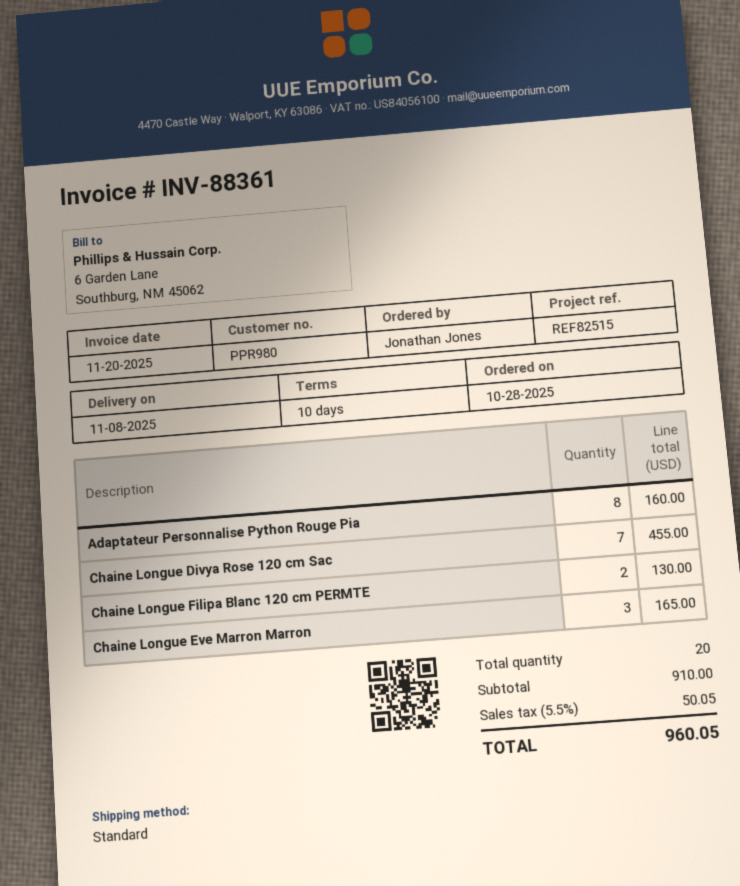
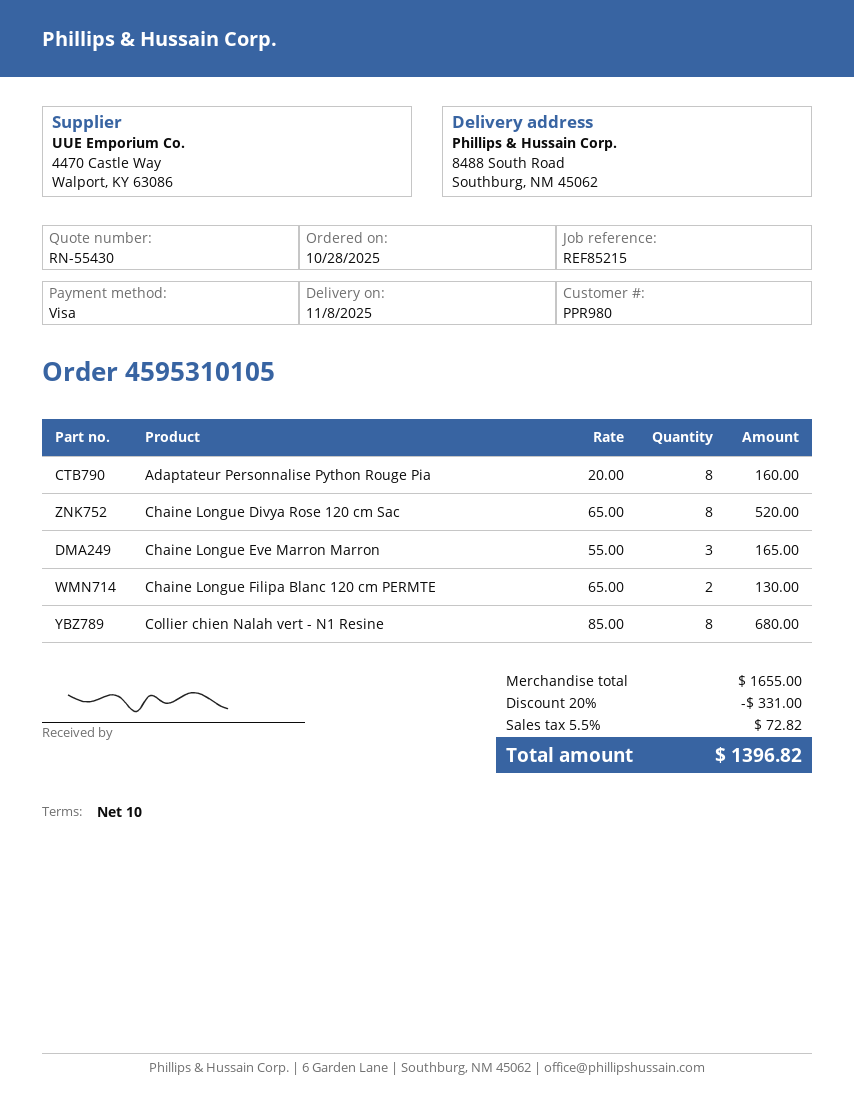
reference: REF82515 -> REF85215
Chaine Longue Divya Rose 120 cm Sac: 7 for 455.00 -> 8 for 520.00
Collier chien Nalah vert - N1 Resine: none -> 8 for 680.00
subtotal: 910.00 -> 1655.00
discount: none -> 20% = 331.00
tax: 5.5% = 50.05 -> 5.5% = 72.82
total: 960.05 -> 1396.82

